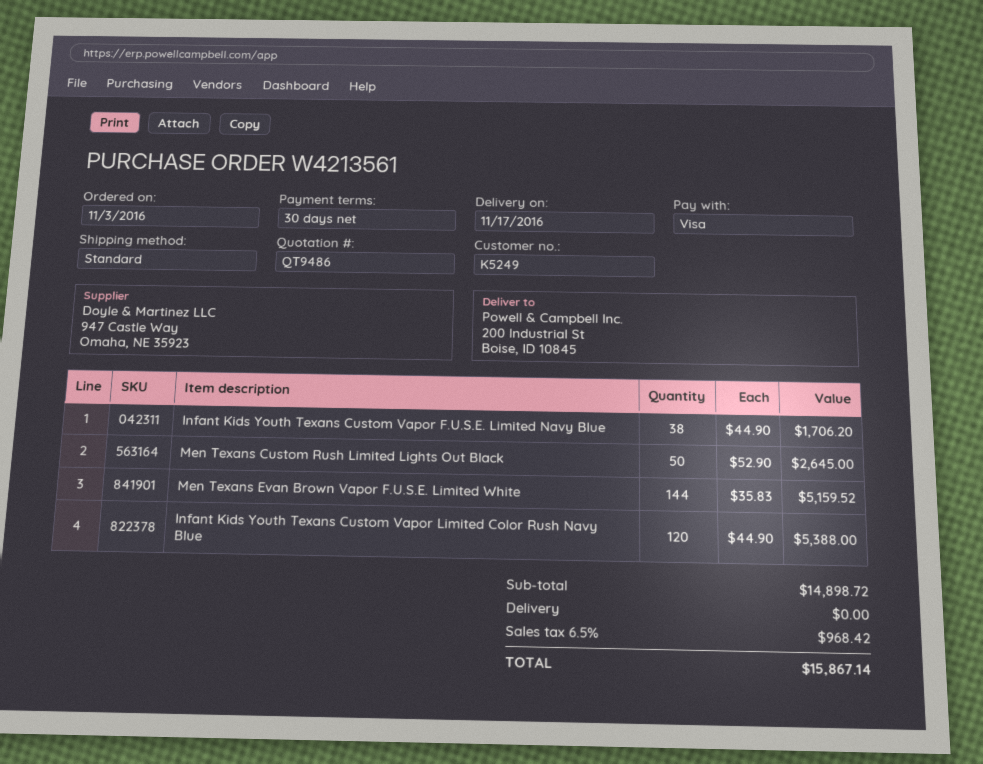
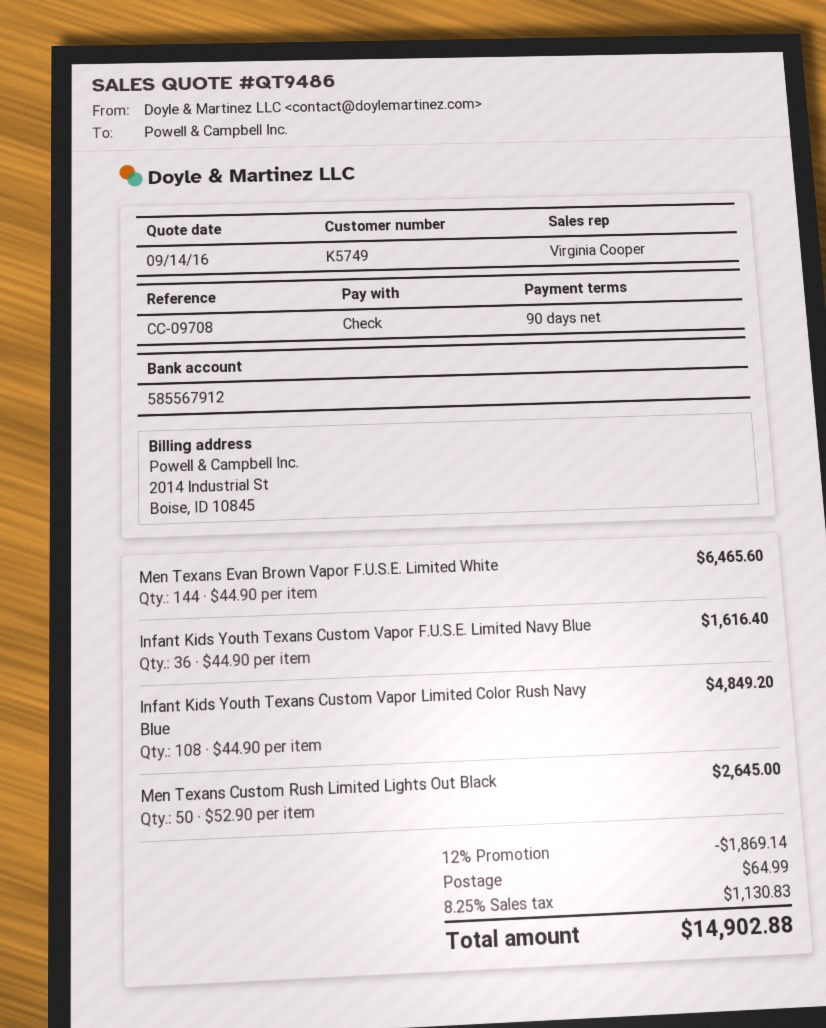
payment terms: 30 days -> 90 days
customer number: K5249 -> K5749
payment method: Visa -> cheque
Infant Kids Youth Texans Custom Vapor F.U.S.E. Limited Navy Blue: 38 x 44.90 = 1706.20 -> 36 x 44.90 = 1616.40
Men Texans Evan Brown Vapor F.U.S.E. Limited White: 144 x 35.83 = 5159.52 -> 144 x 44.90 = 6465.60
Infant Kids Youth Texans Custom Vapor Limited Color Rush Navy Blue: 120 x 44.90 = 5388.00 -> 108 x 44.90 = 4849.20
discount: none -> 12% = 1869.14
shipping: 0.00 -> 64.99
tax: 6.5% = 968.42 -> 8.25% = 1130.83
total: 15867.14 -> 14902.88

